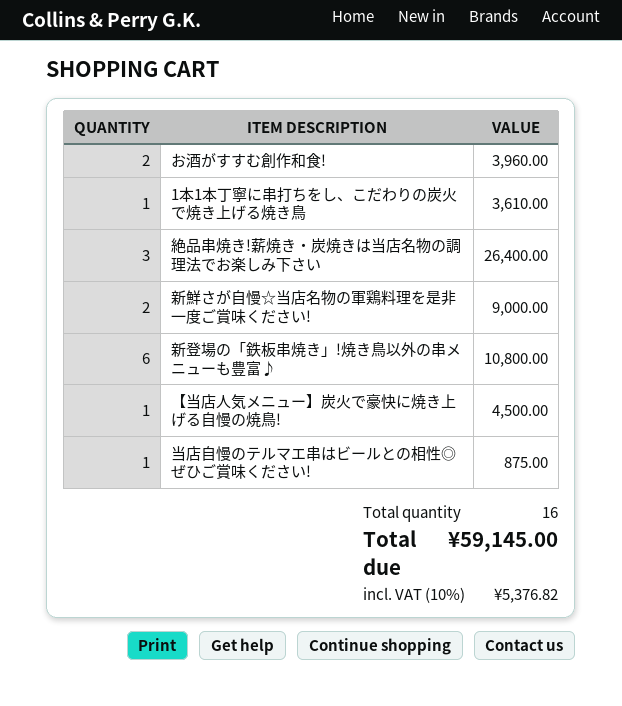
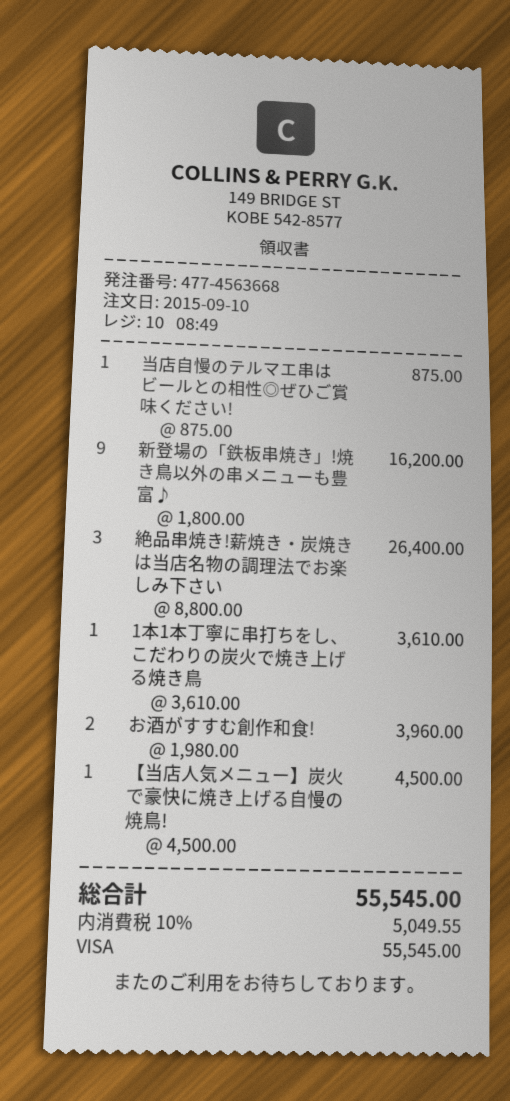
新鮮さが自慢☆当店名物の軍鶏料理を是非一度ご賞味ください!: 2 for 9000.00 -> none
新登場の「鉄板串焼き」!焼き鳥以外の串メニューも豊富♪: 6 for 10800.00 -> 9 for 16200.00
tax: 10% = 5376.82 -> 10% = 5049.55
total: 59145.00 -> 55545.00

